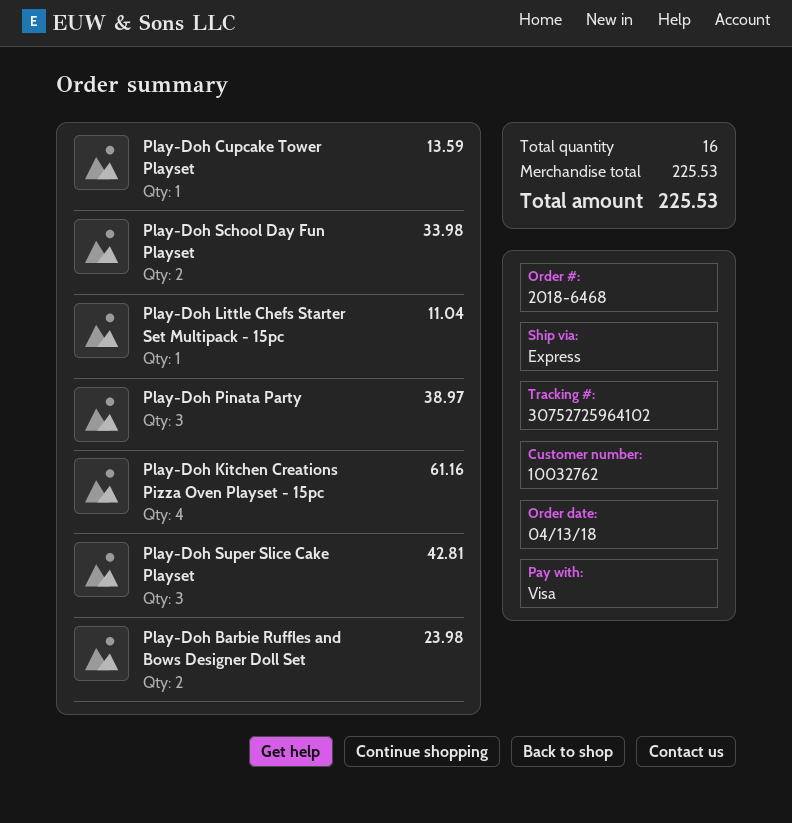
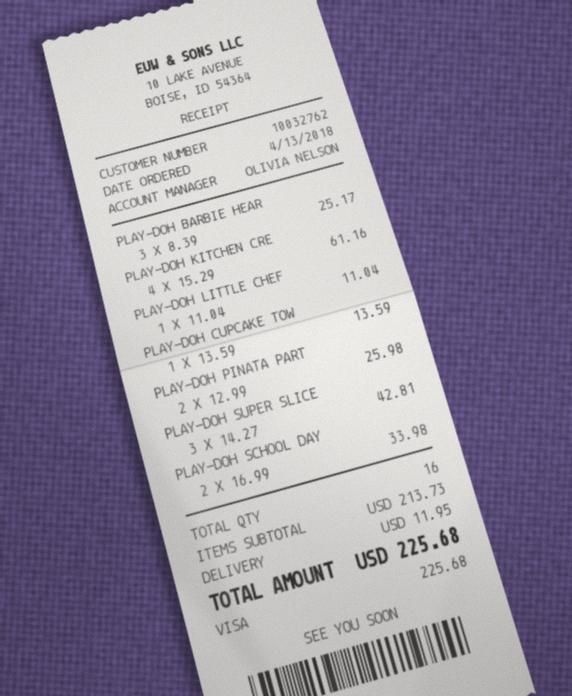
Play-Doh Pinata Party: 3 for 38.97 -> 2 for 25.98
Play-Doh Barbie Ruffles and Bows Designer Doll Set: 2 for 23.98 -> none
PLAY-DOH BARBIE HEAR: none -> 3 for 25.17
subtotal: 225.53 -> 213.73
shipping: none -> 11.95
total: 225.53 -> 225.68

